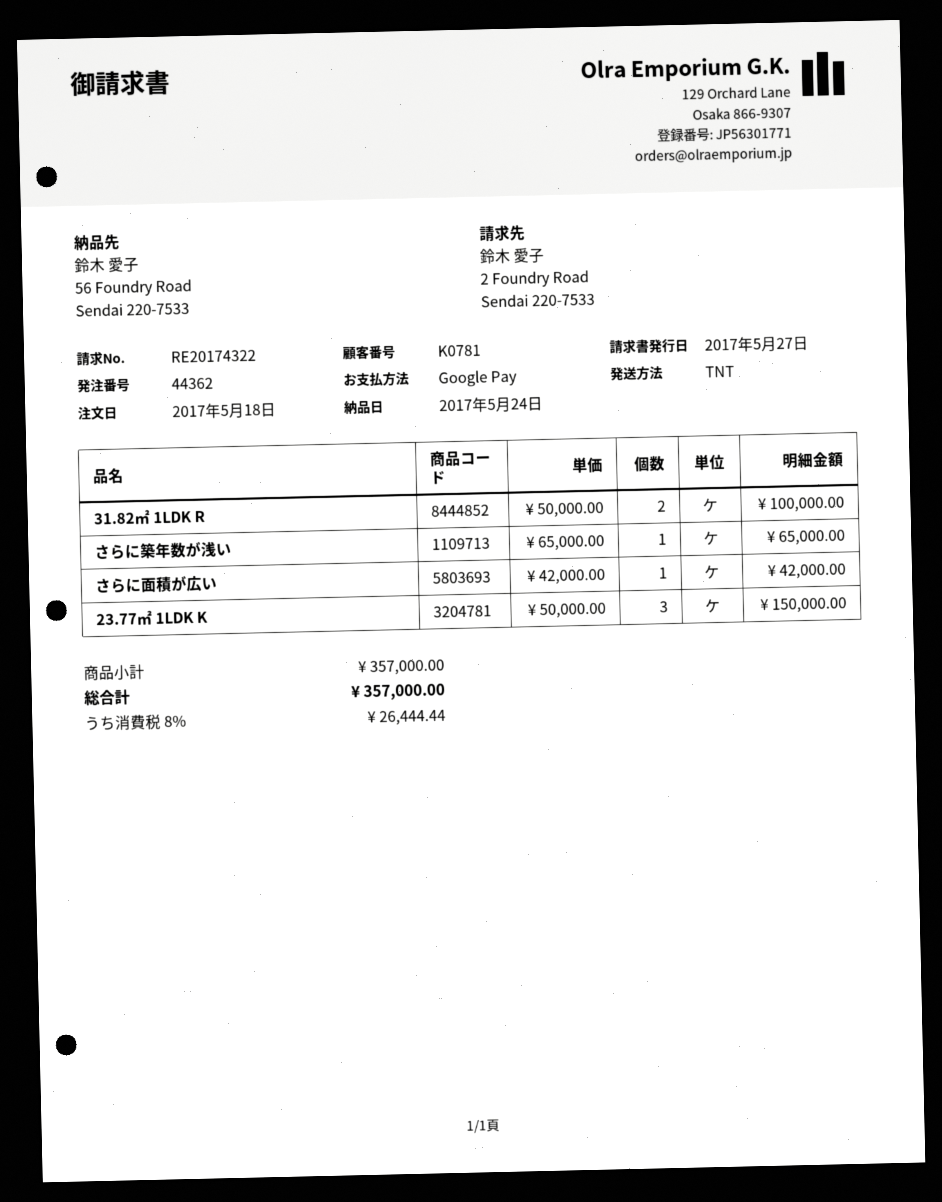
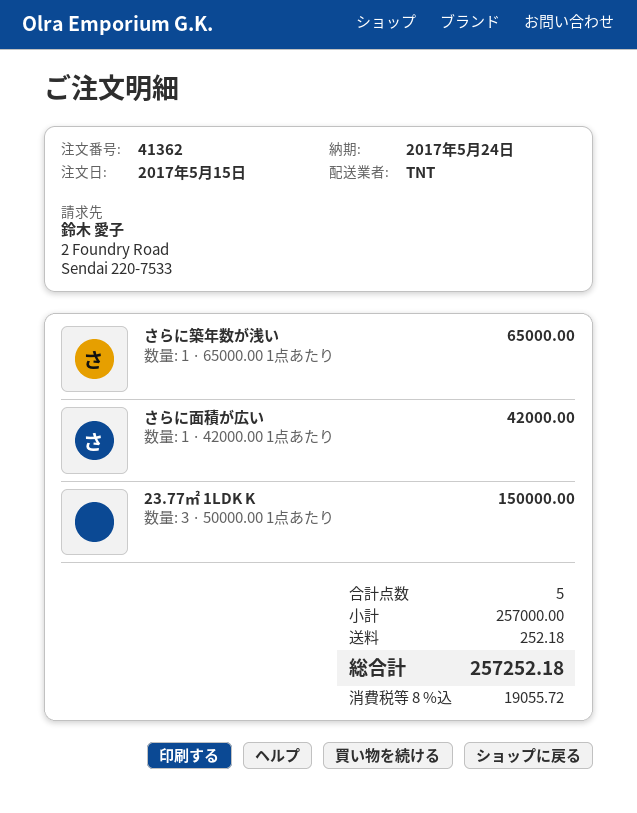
order number: 44362 -> 41362
order date: 2017-05-18 -> 2017-05-15
31.82㎡ 1LDK R: 2 x 50000.00 = 100000.00 -> none
subtotal: 357000.00 -> 257000.00
shipping: none -> 252.18
tax: 8% = 26444.44 -> 8% = 19055.72
total: 357000.00 -> 257252.18

